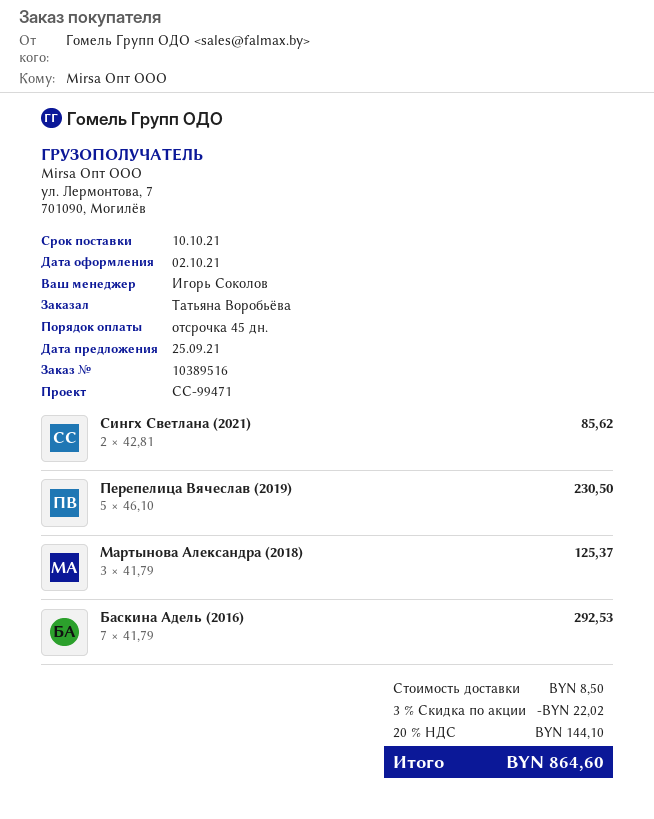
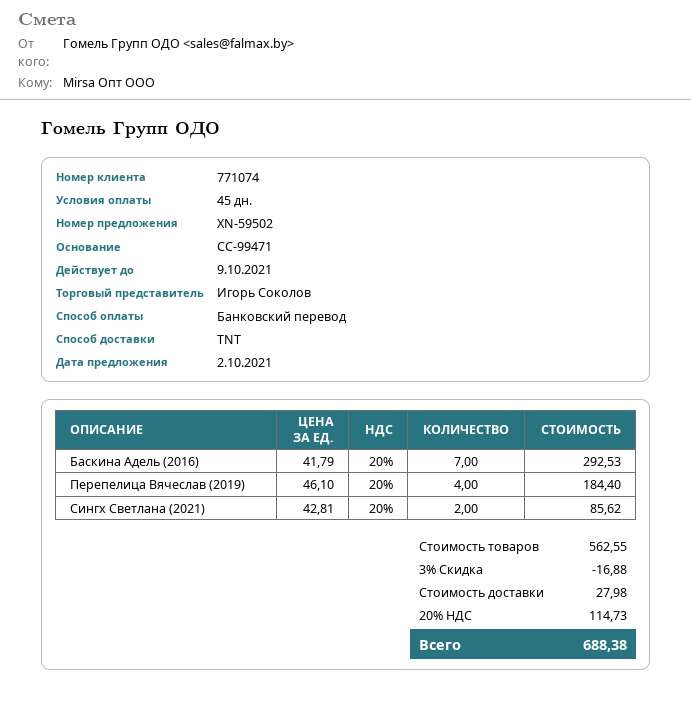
quote date: 2021-09-25 -> 2021-10-02
Перепелица Вячеслав (2019): 5 x 46.10 = 230.50 -> 4 x 46.10 = 184.40
Мартынова Александра (2018): 3 x 41.79 = 125.37 -> none
discount: 3% = 22.02 -> 3% = 16.88
shipping: 8.50 -> 27.98
tax: 20% = 144.10 -> 20% = 114.73
total: 864.60 -> 688.38

